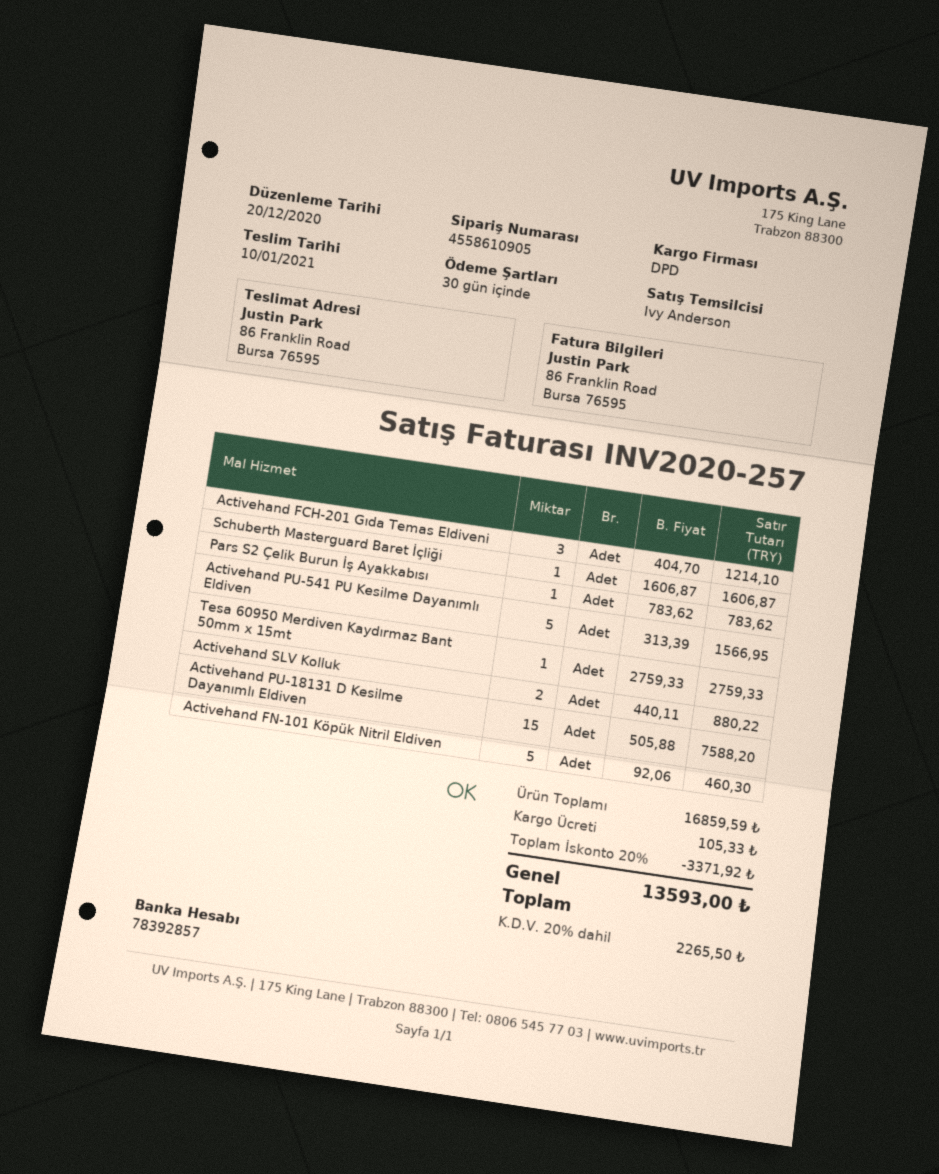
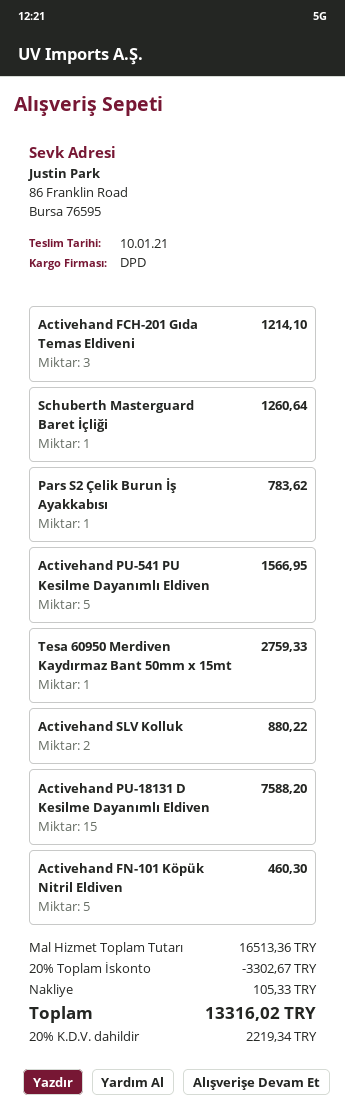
Schuberth Masterguard Baret İçliği: 1 for 1606.87 -> 1 for 1260.64
subtotal: 16859.59 -> 16513.36
discount: 20% = 3371.92 -> 20% = 3302.67
tax: 20% = 2265.50 -> 20% = 2219.34
total: 13593.00 -> 13316.02

